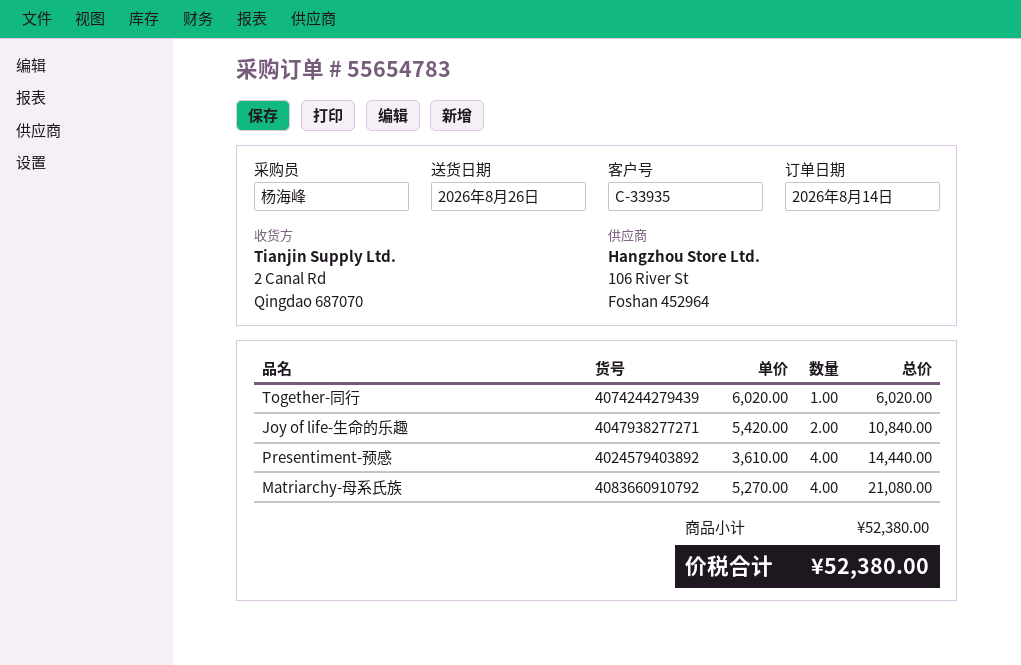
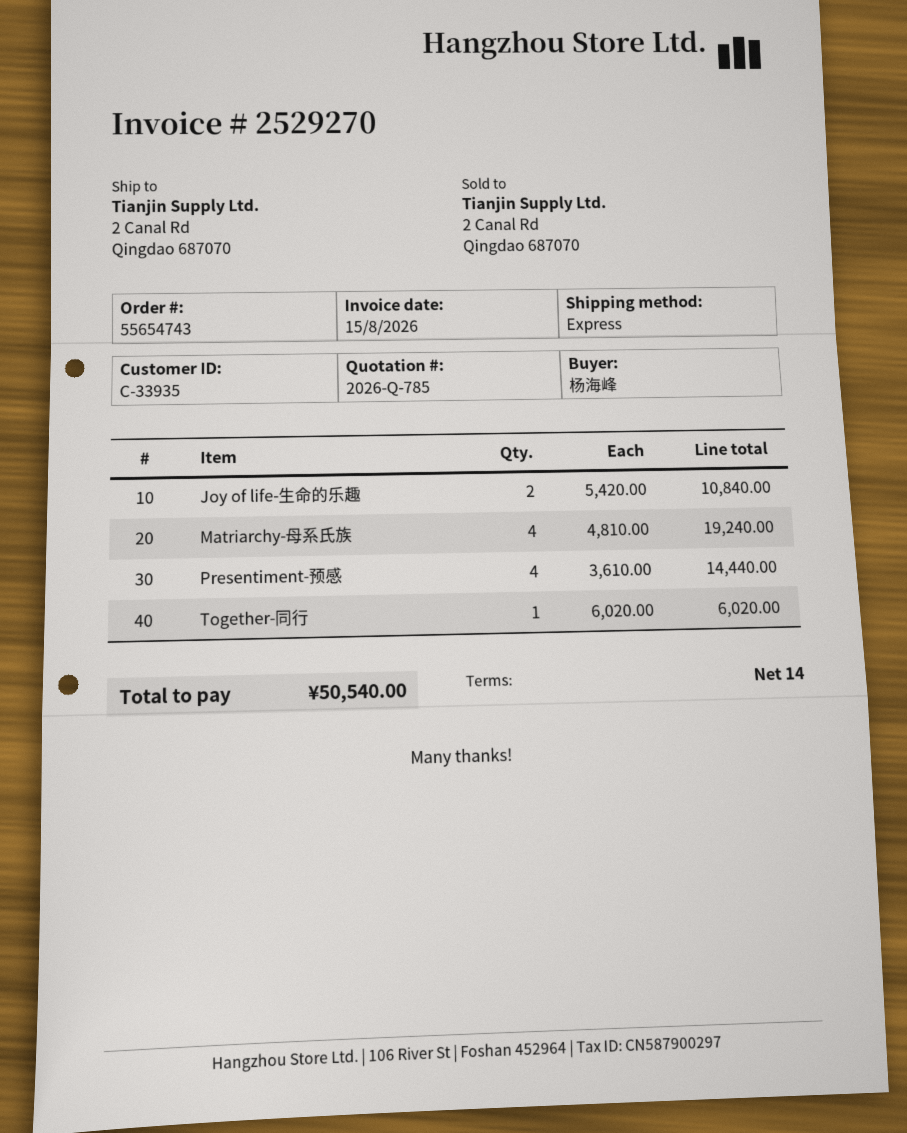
order number: 55654783 -> 55654743
Matriarchy-母系氏族: 4 x 5270.00 = 21080.00 -> 4 x 4810.00 = 19240.00
total: 52380.00 -> 50540.00

